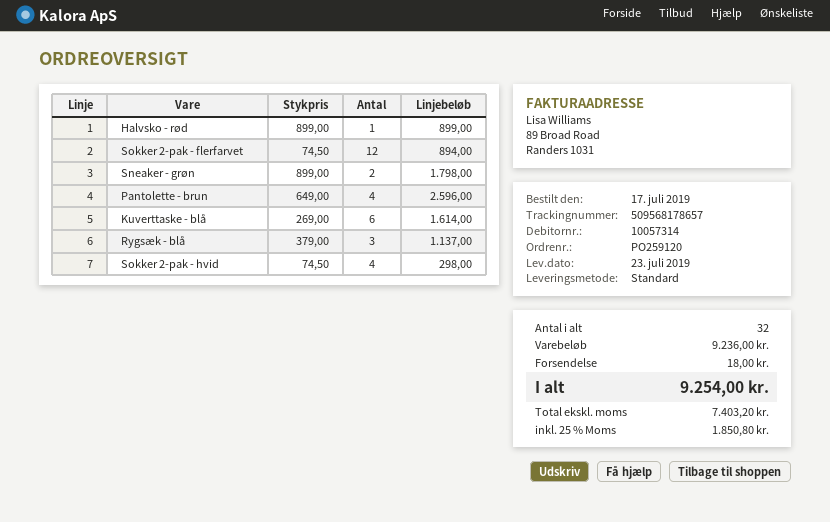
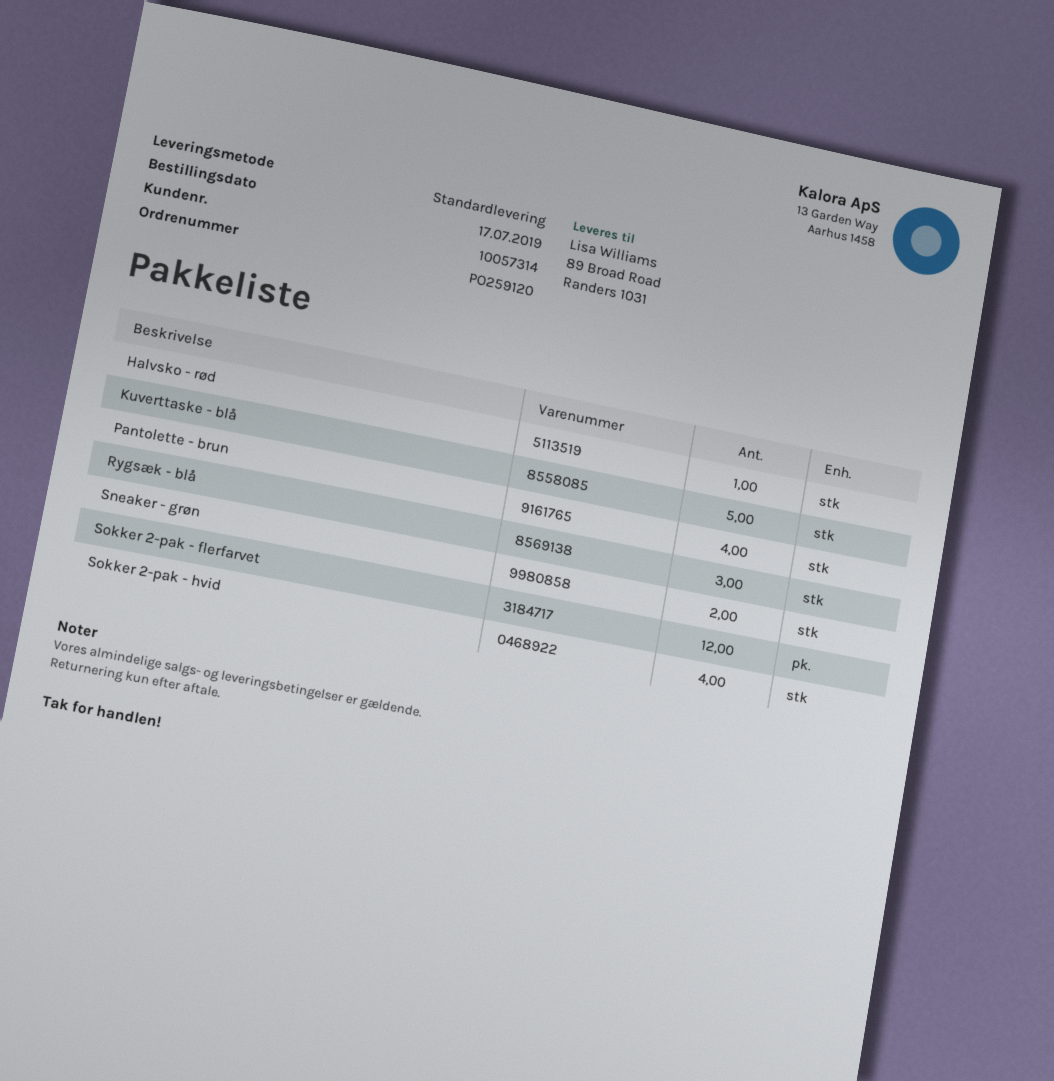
Kuverttaske - blå: 6 -> 5

